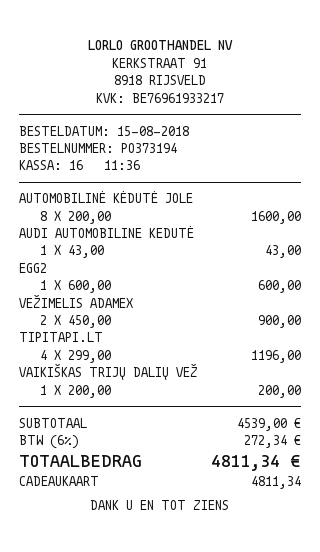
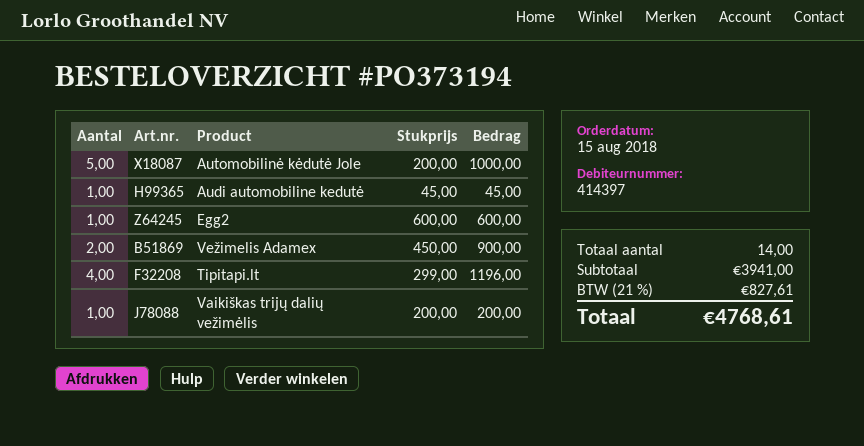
AUTOMOBILINĖ KĖDUTĖ JOLE: 8 x 200.00 = 1600.00 -> 5 x 200.00 = 1000.00
AUDI AUTOMOBILINE KEDUTĖ: 1 x 43.00 = 43.00 -> 1 x 45.00 = 45.00
subtotal: 4539.00 -> 3941.00
tax: 6% = 272.34 -> 21% = 827.61
total: 4811.34 -> 4768.61

